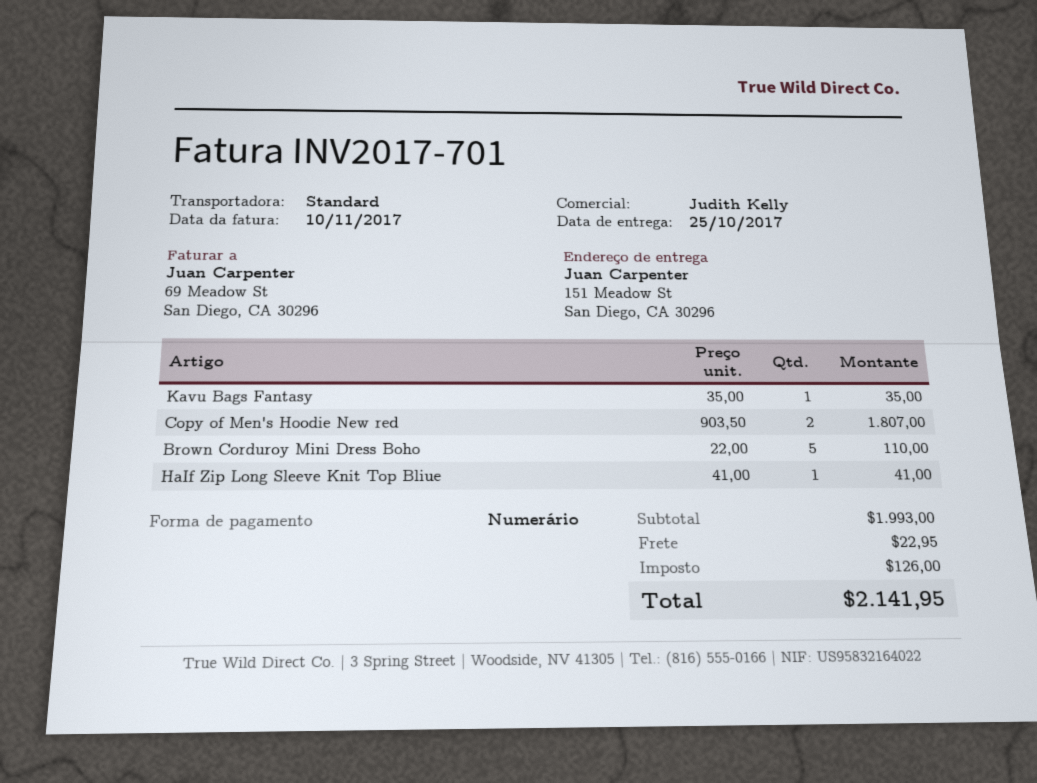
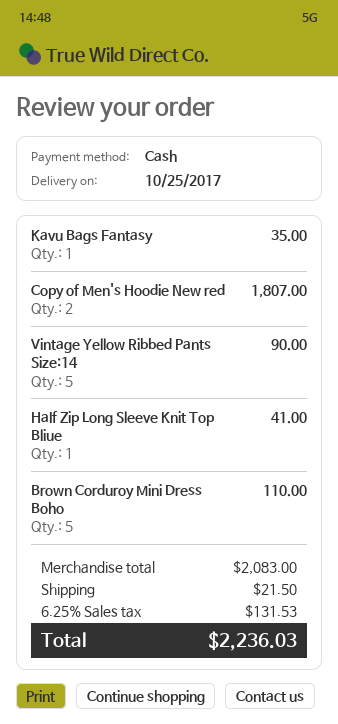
Vintage Yellow Ribbed Pants Size:14: none -> 5 for 90.00
subtotal: 1993.00 -> 2083.00
shipping: 22.95 -> 21.50
tax: 126.00 -> 131.53
total: 2141.95 -> 2236.03

